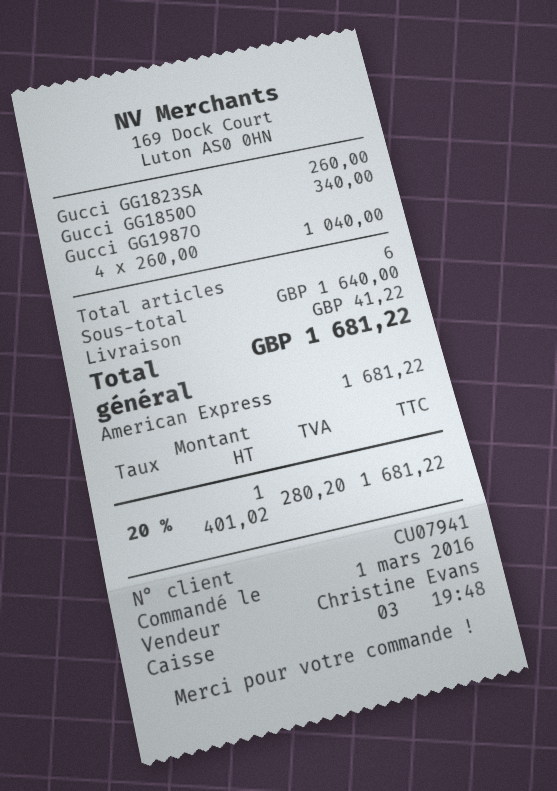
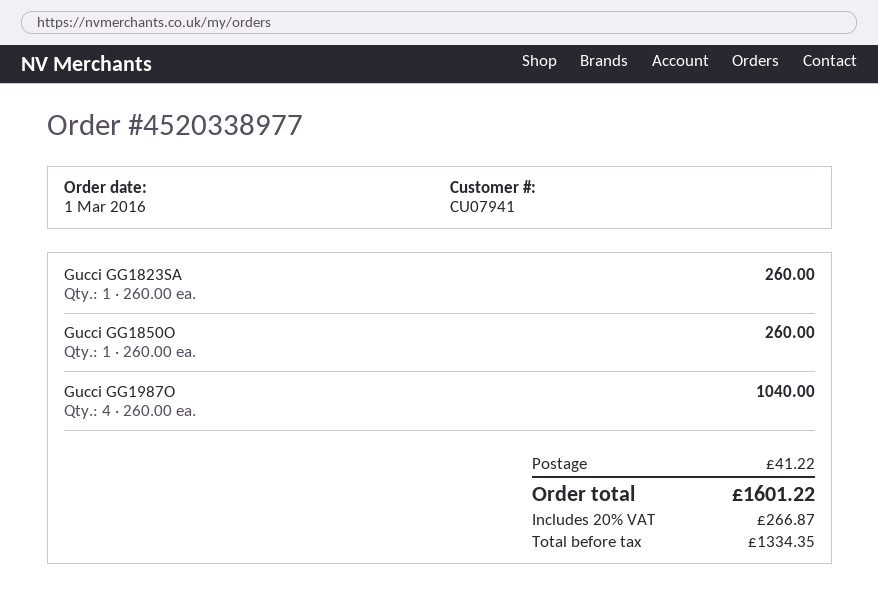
Gucci GG1850O: 1 x 340.00 = 340.00 -> 1 x 260.00 = 260.00
net: 1401.02 -> 1334.35
tax: 20% = 280.20 -> 20% = 266.87
total: 1681.22 -> 1601.22

